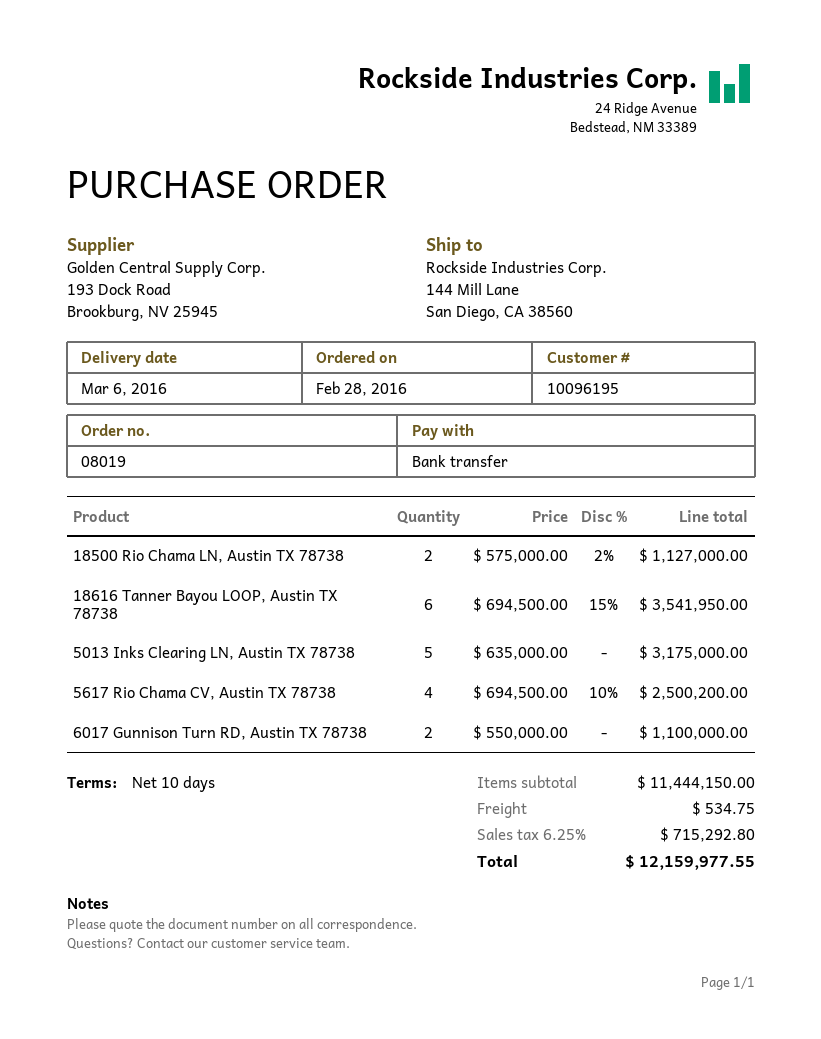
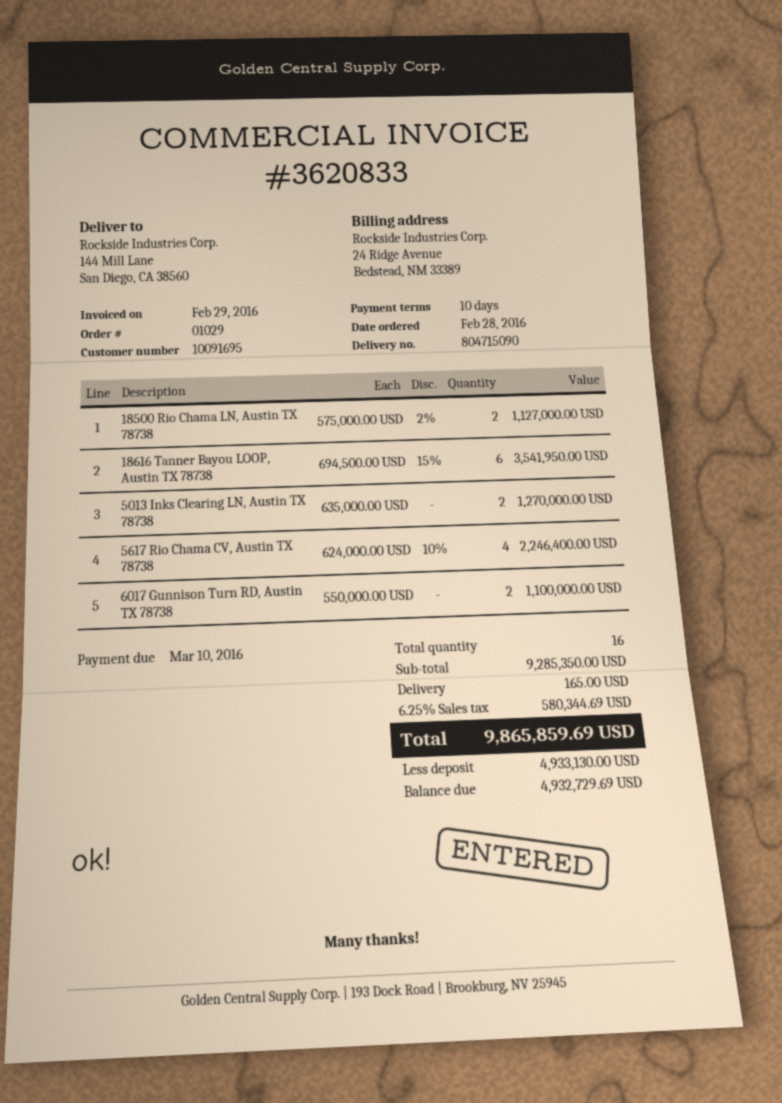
order number: 08019 -> 01029
customer number: 10096195 -> 10091695
5013 Inks Clearing LN, Austin TX 78738: 5 x 635000.00 = 3175000.00 -> 2 x 635000.00 = 1270000.00
5617 Rio Chama CV, Austin TX 78738: 4 x 694500.00 - 10% = 2500200.00 -> 4 x 624000.00 - 10% = 2246400.00
subtotal: 11444150.00 -> 9285350.00
shipping: 534.75 -> 165.00
tax: 6.25% = 715292.80 -> 6.25% = 580344.69
total: 12159977.55 -> 9865859.69

